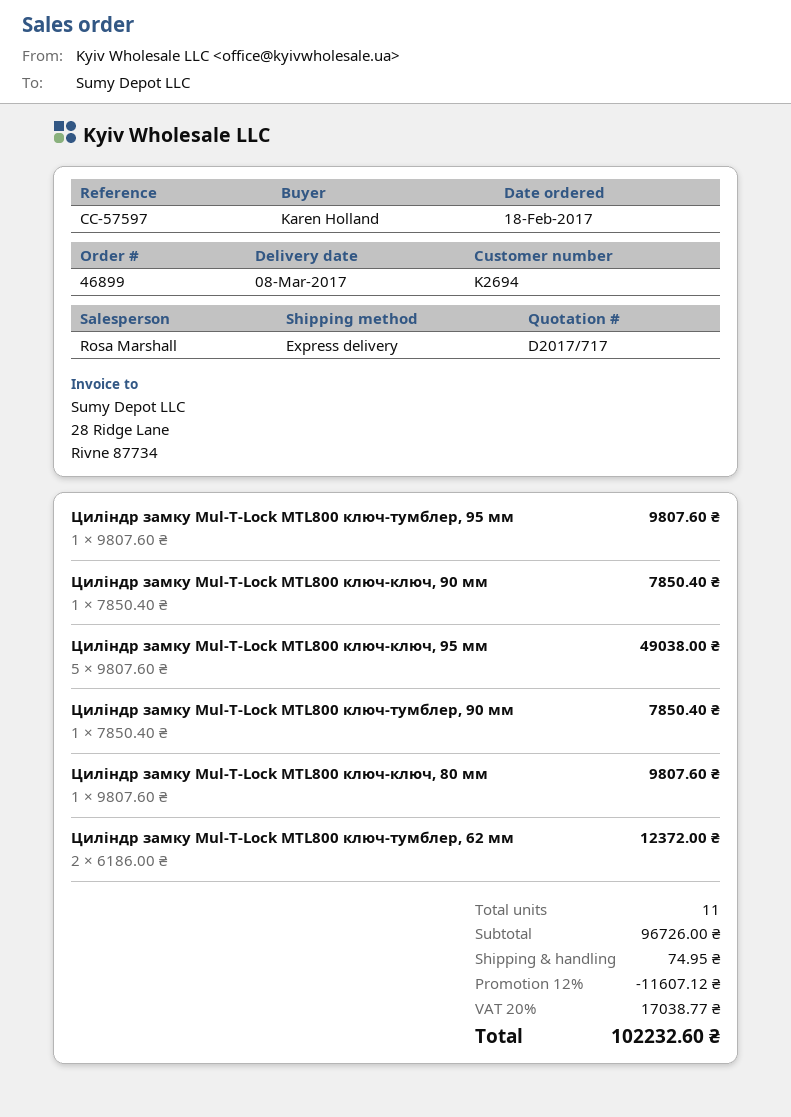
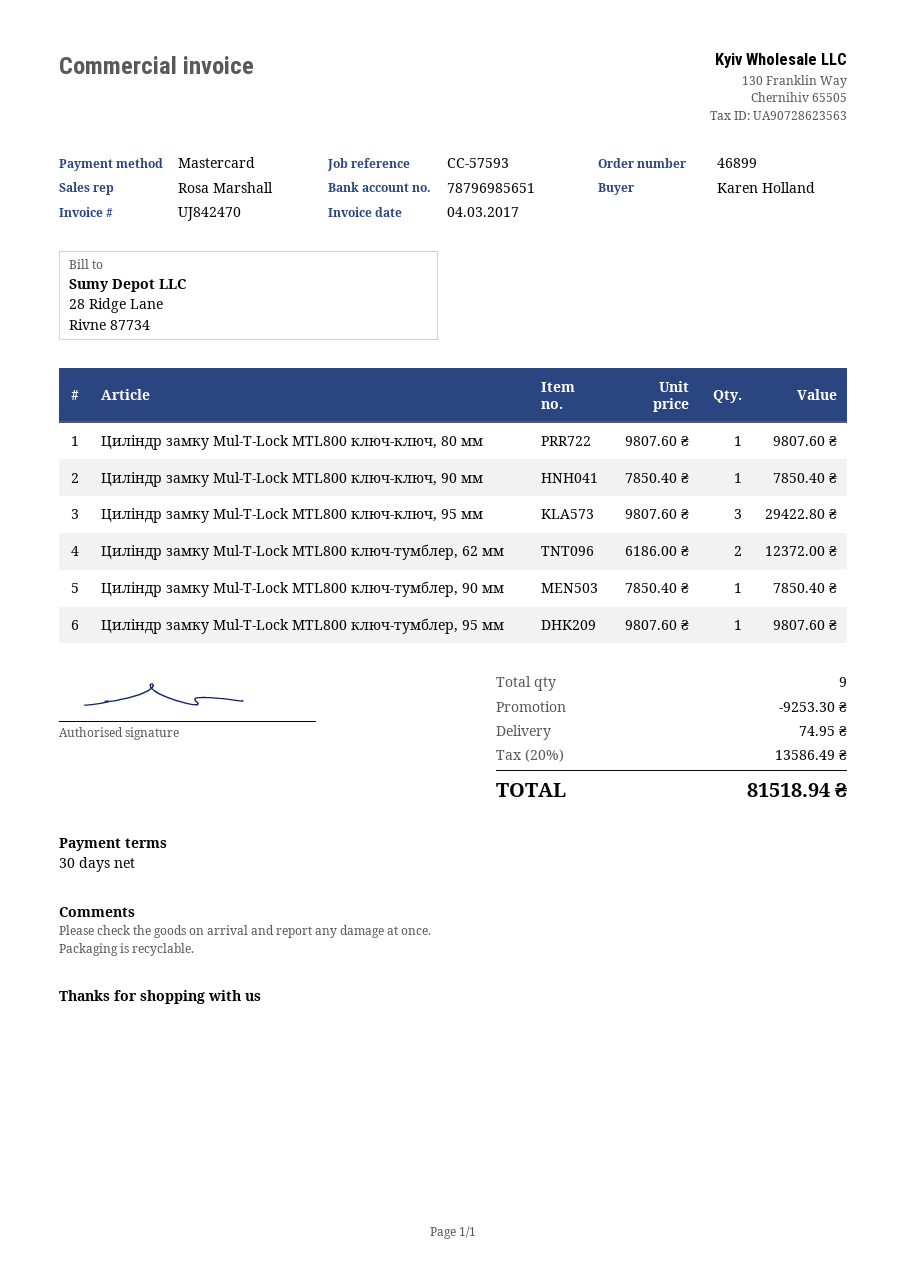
reference: CC-57597 -> CC-57593
Циліндр замку Mul-T-Lock MTL800 ключ-ключ, 95 мм: 5 x 9807.60 = 49038.00 -> 3 x 9807.60 = 29422.80
total quantity: 11 -> 9
discount: 11607.12 -> 9253.30
tax: 20% = 17038.77 -> 20% = 13586.49
total: 102232.60 -> 81518.94

